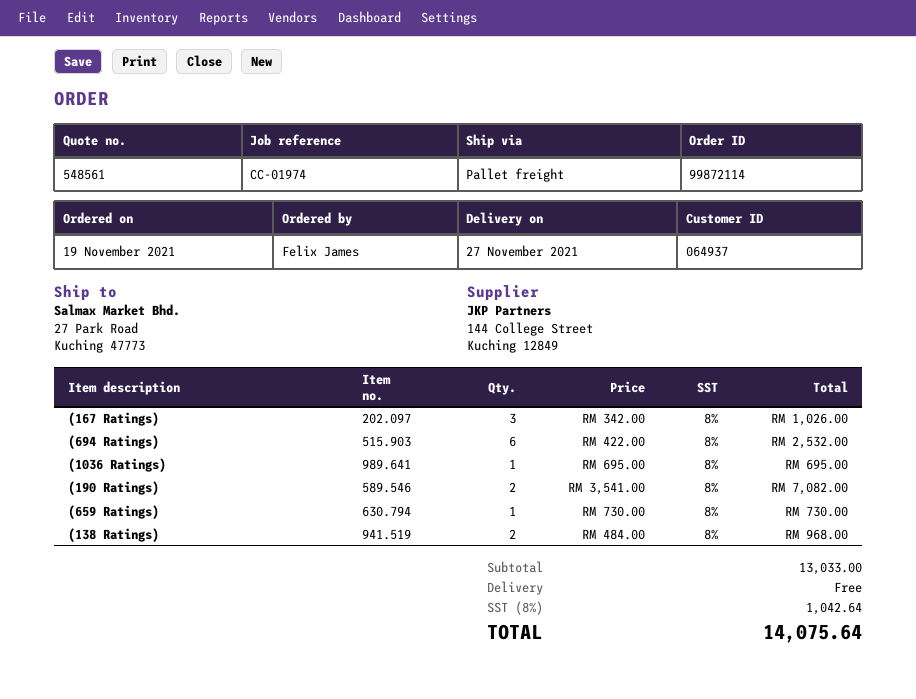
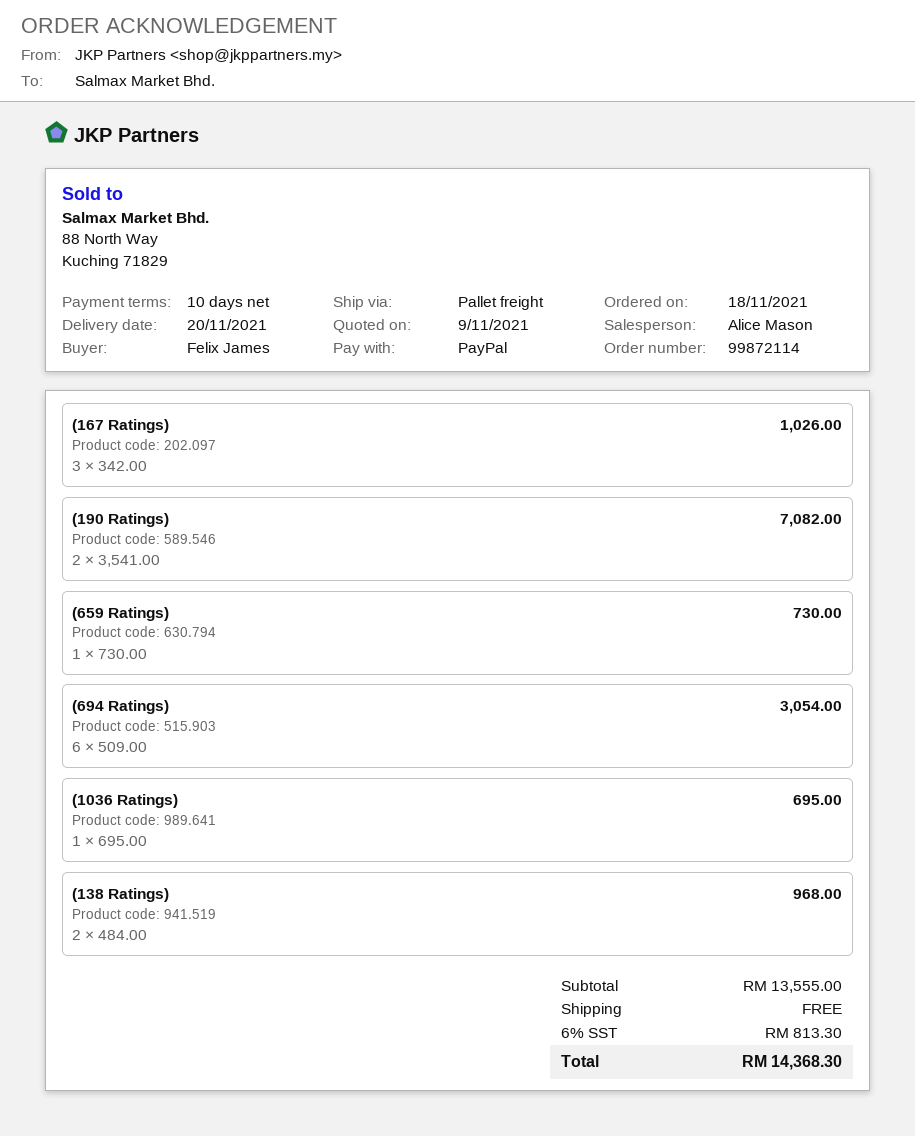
order date: 2021-11-19 -> 2021-11-18
delivery date: 2021-11-27 -> 2021-11-20
(694 Ratings): 6 x 422.00 = 2532.00 -> 6 x 509.00 = 3054.00
subtotal: 13033.00 -> 13555.00
tax: 8% = 1042.64 -> 6% = 813.30
total: 14075.64 -> 14368.30

